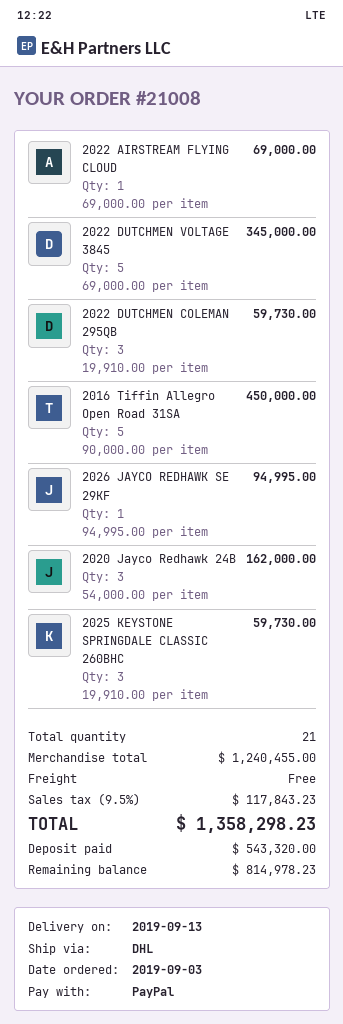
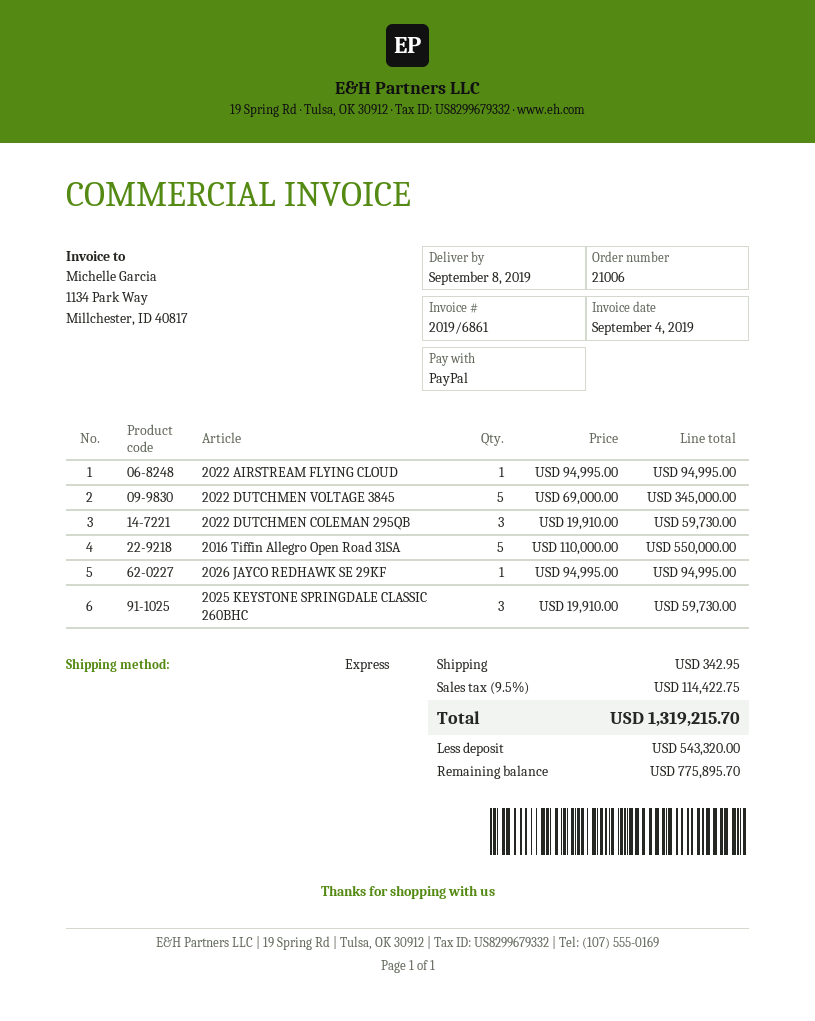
order number: 21008 -> 21006
delivery date: 2019-09-13 -> 2019-09-08
shipping method: DHL -> express
2022 AIRSTREAM FLYING CLOUD: 1 x 69000.00 = 69000.00 -> 1 x 94995.00 = 94995.00
2016 Tiffin Allegro Open Road 31SA: 5 x 90000.00 = 450000.00 -> 5 x 110000.00 = 550000.00
2020 Jayco Redhawk 24B: 3 x 54000.00 = 162000.00 -> none
shipping: 0.00 -> 342.95
tax: 9.5% = 117843.23 -> 9.5% = 114422.75
total: 1358298.23 -> 1319215.70
balance: 814978.23 -> 775895.70

